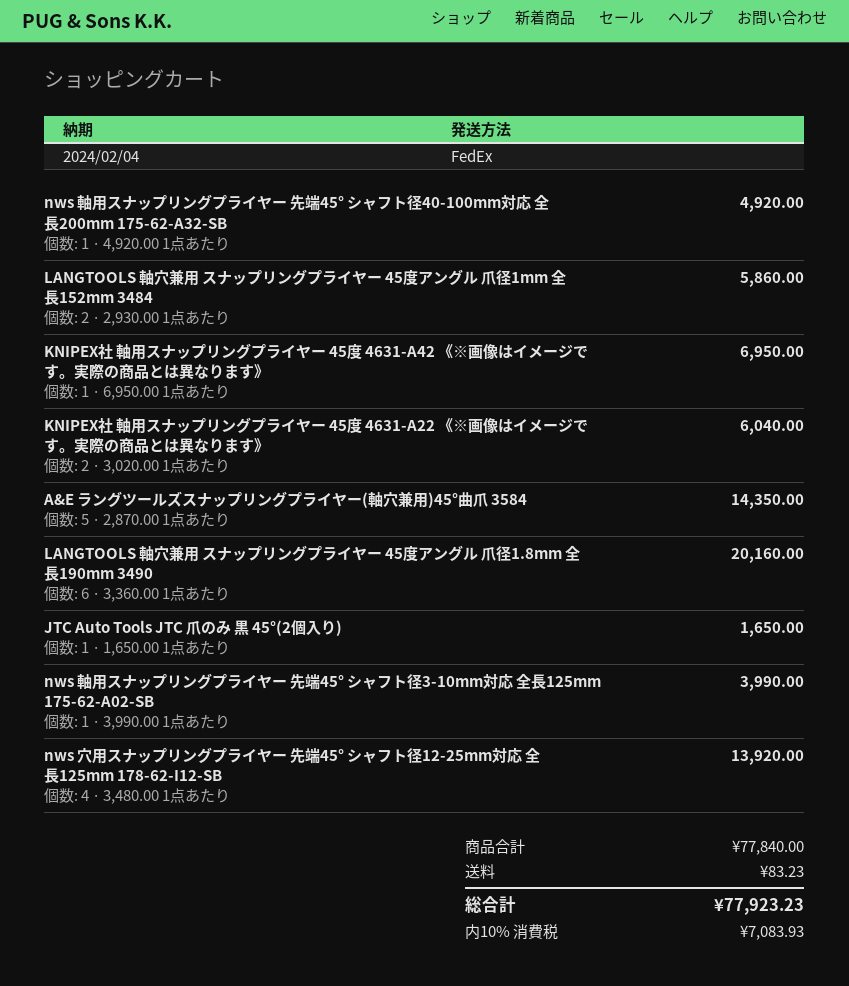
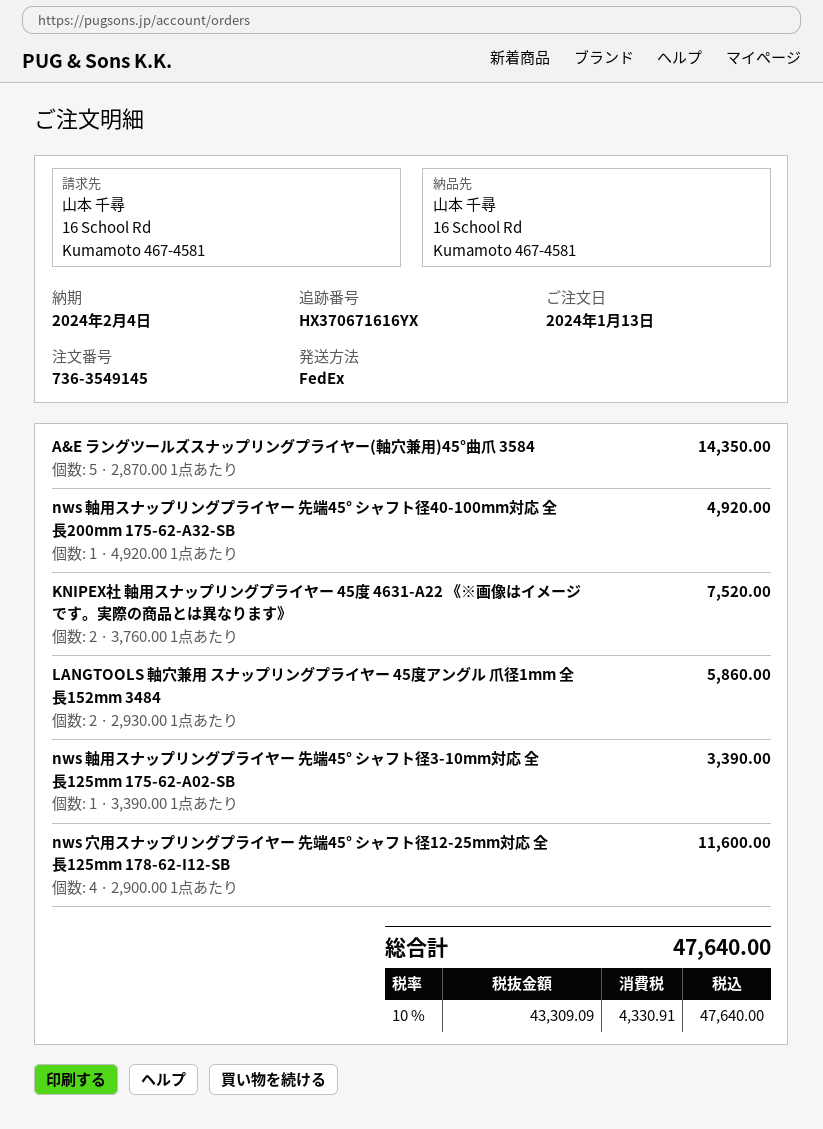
KNIPEX社 軸用スナップリングプライヤー 45度 4631-A42 《※画像はイメージです。実際の商品とは異なります》: 1 x 6950.00 = 6950.00 -> none
KNIPEX社 軸用スナップリングプライヤー 45度 4631-A22 《※画像はイメージです。実際の商品とは異なります》: 2 x 3020.00 = 6040.00 -> 2 x 3760.00 = 7520.00
LANGTOOLS 軸穴兼用 スナップリングプライヤー 45度アングル 爪径1.8mm 全長190mm 3490: 6 x 3360.00 = 20160.00 -> none
JTC Auto Tools JTC 爪のみ 黒 45°(2個入り): 1 x 1650.00 = 1650.00 -> none
nws 軸用スナップリングプライヤー 先端45° シャフト径3-10mm対応 全長125mm 175-62-A02-SB: 1 x 3990.00 = 3990.00 -> 1 x 3390.00 = 3390.00
nws 穴用スナップリングプライヤー 先端45° シャフト径12-25mm対応 全長125mm 178-62-I12-SB: 4 x 3480.00 = 13920.00 -> 4 x 2900.00 = 11600.00
shipping: 83.23 -> none
tax: 10% = 7083.93 -> 10% = 4330.91
total: 77923.23 -> 47640.00

